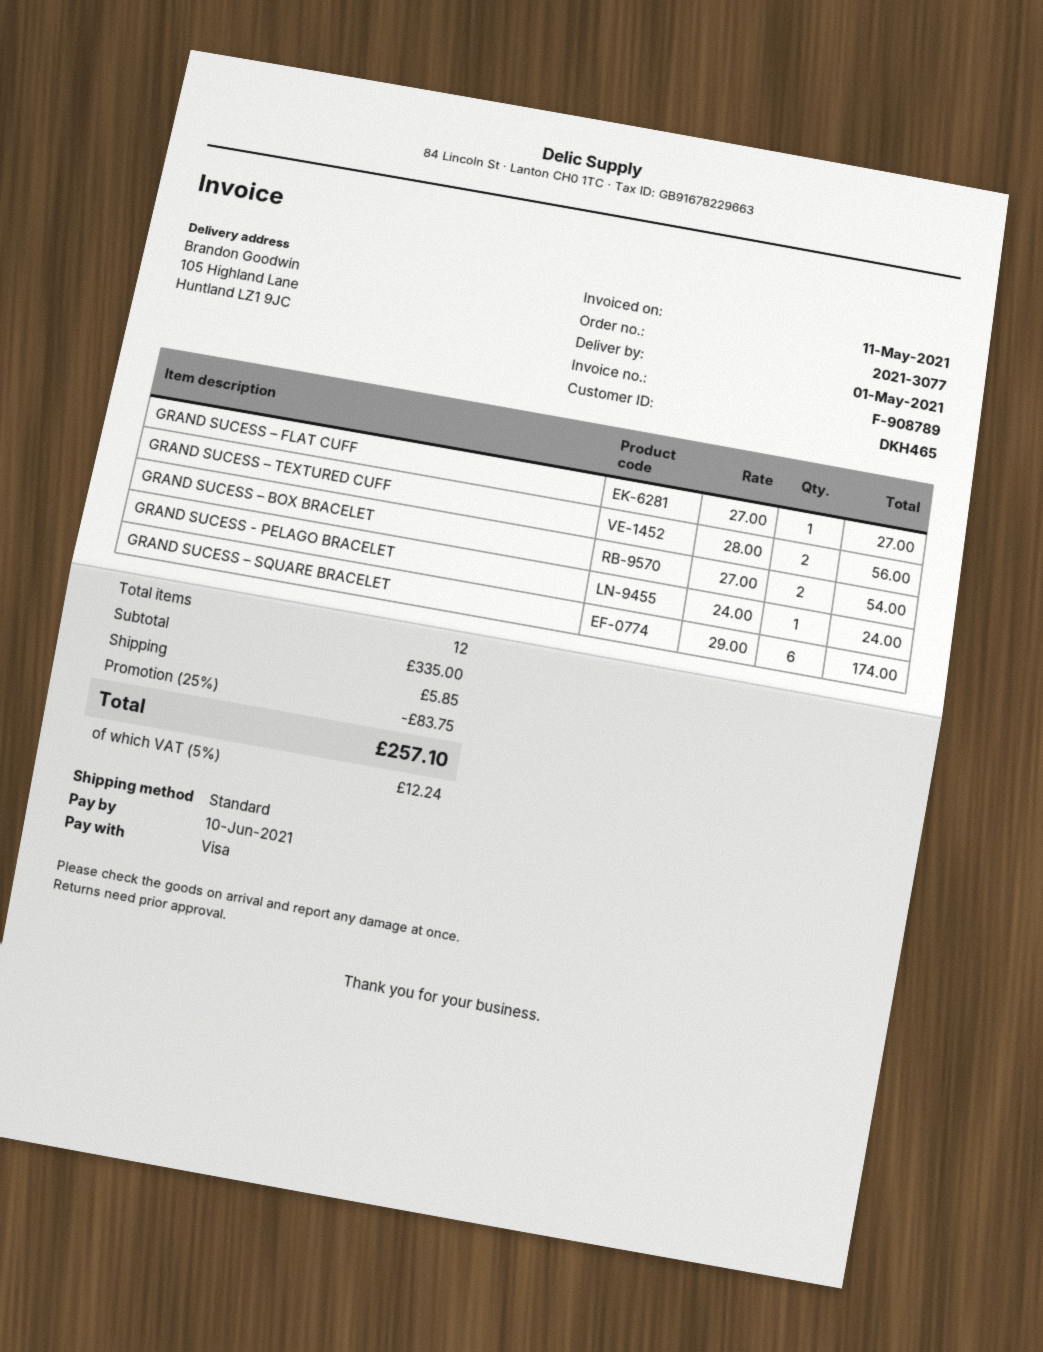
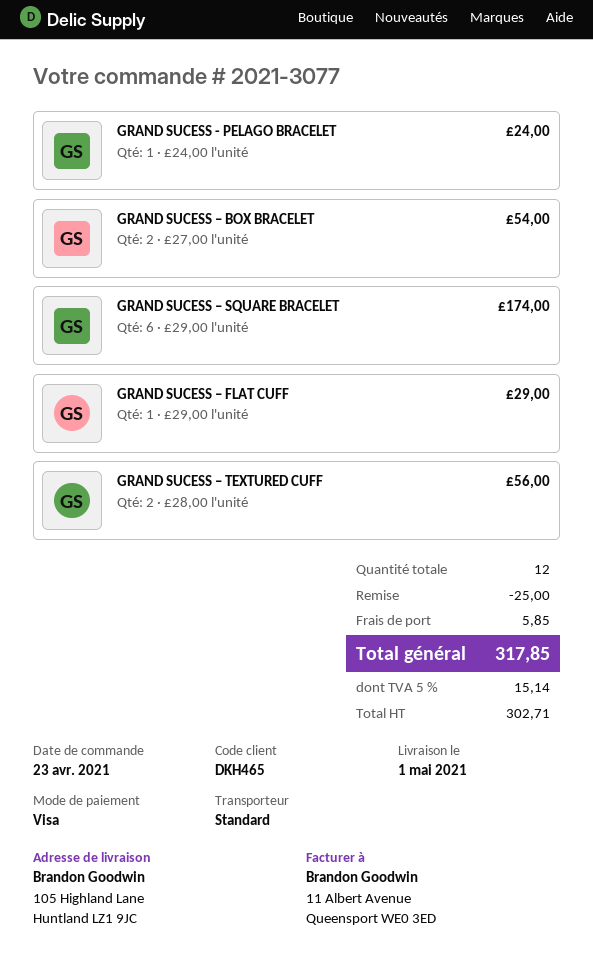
GRAND SUCESS – FLAT CUFF: 1 x 27.00 = 27.00 -> 1 x 29.00 = 29.00
discount: 83.75 -> 25.00
tax: 5% = 12.24 -> 5% = 15.14
total: 257.10 -> 317.85

